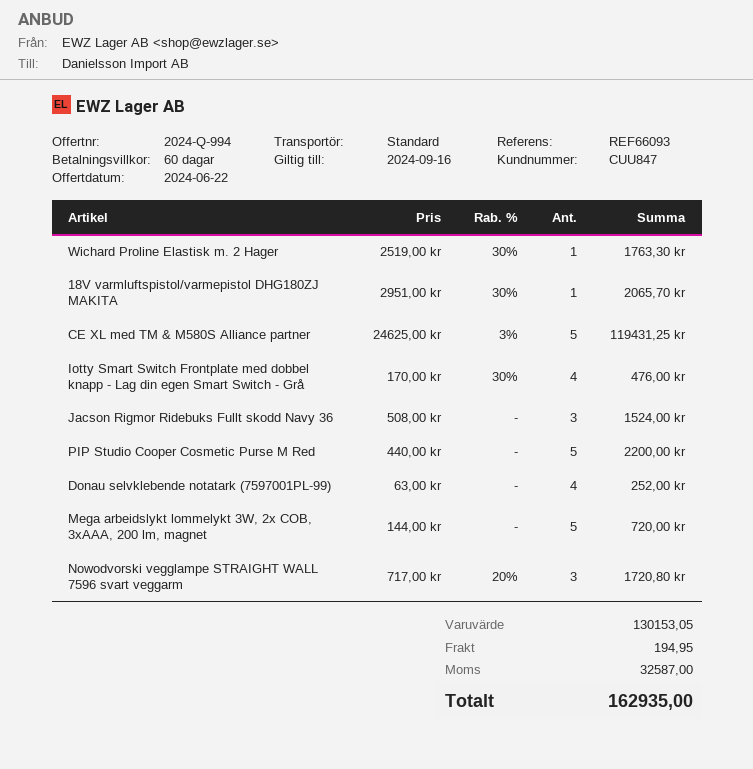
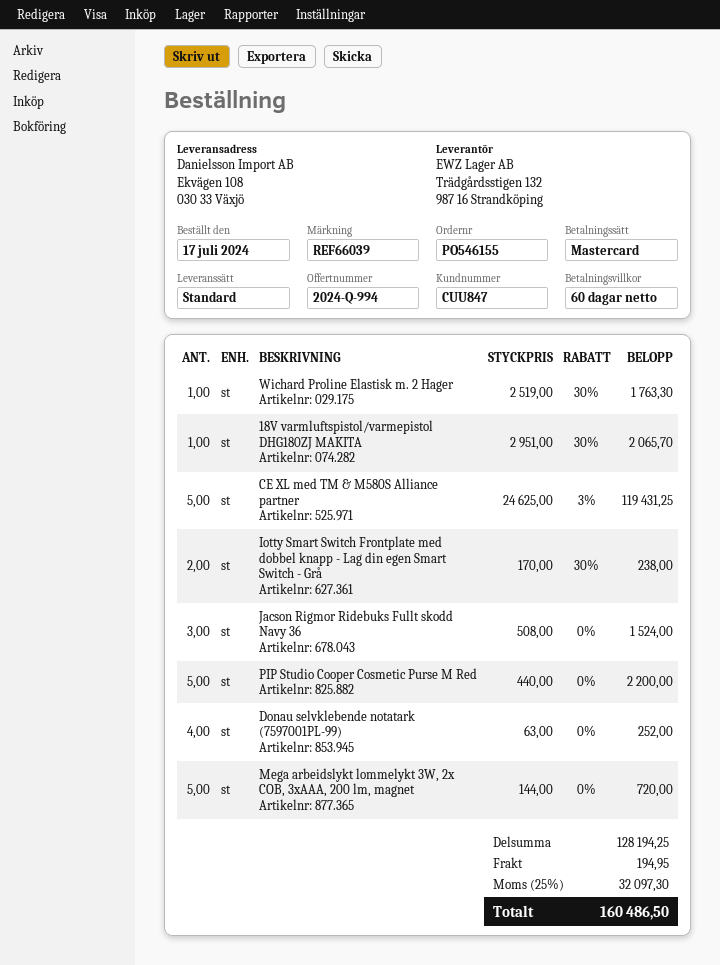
reference: REF66093 -> REF66039
Iotty Smart Switch Frontplate med dobbel knapp - Lag din egen Smart Switch - Grå: 4 x 170.00 - 30% = 476.00 -> 2 x 170.00 - 30% = 238.00
Nowodvorski vegglampe STRAIGHT WALL 7596 svart veggarm: 3 x 717.00 - 20% = 1720.80 -> none
subtotal: 130153.05 -> 128194.25
tax: 32587.00 -> 32097.30
total: 162935.00 -> 160486.50

